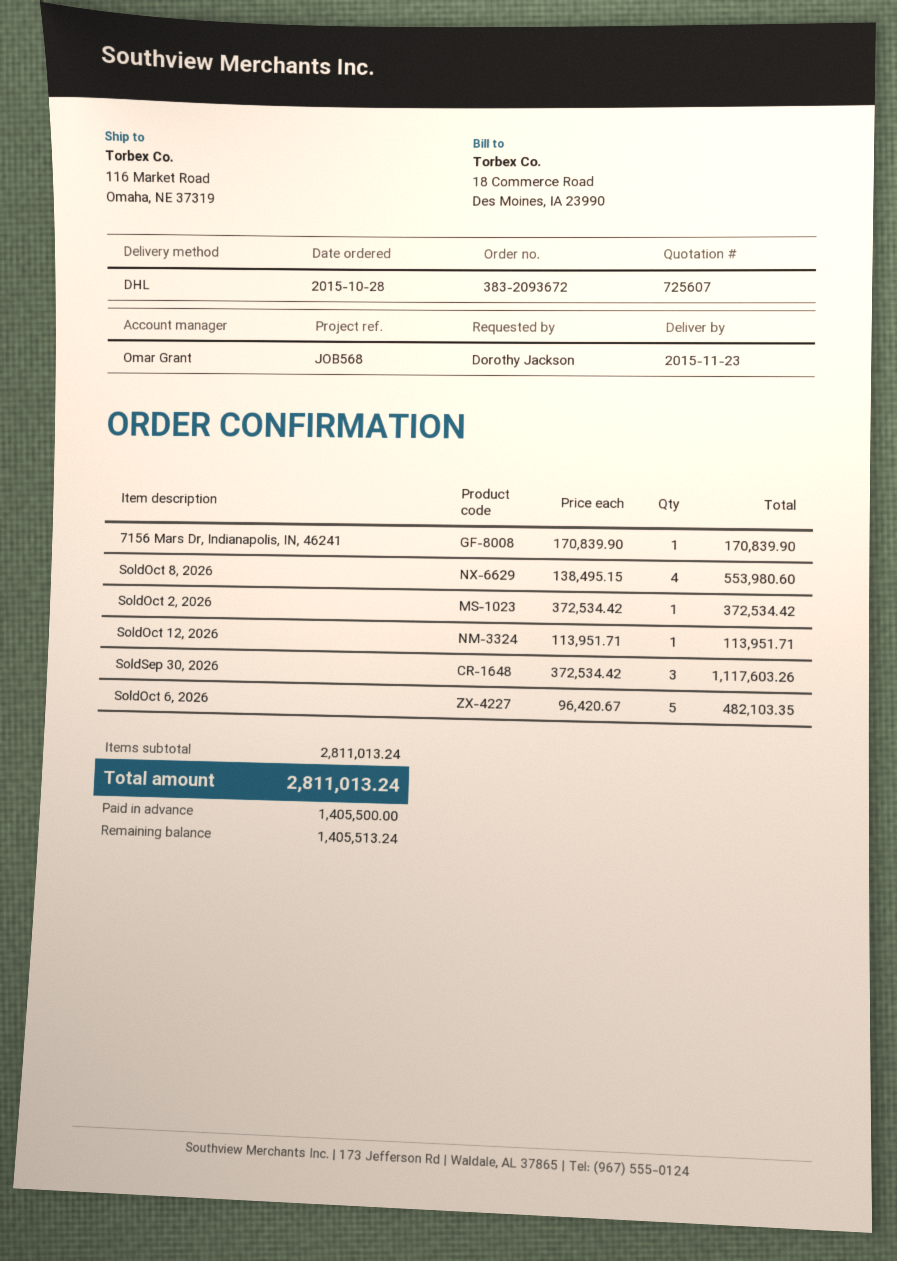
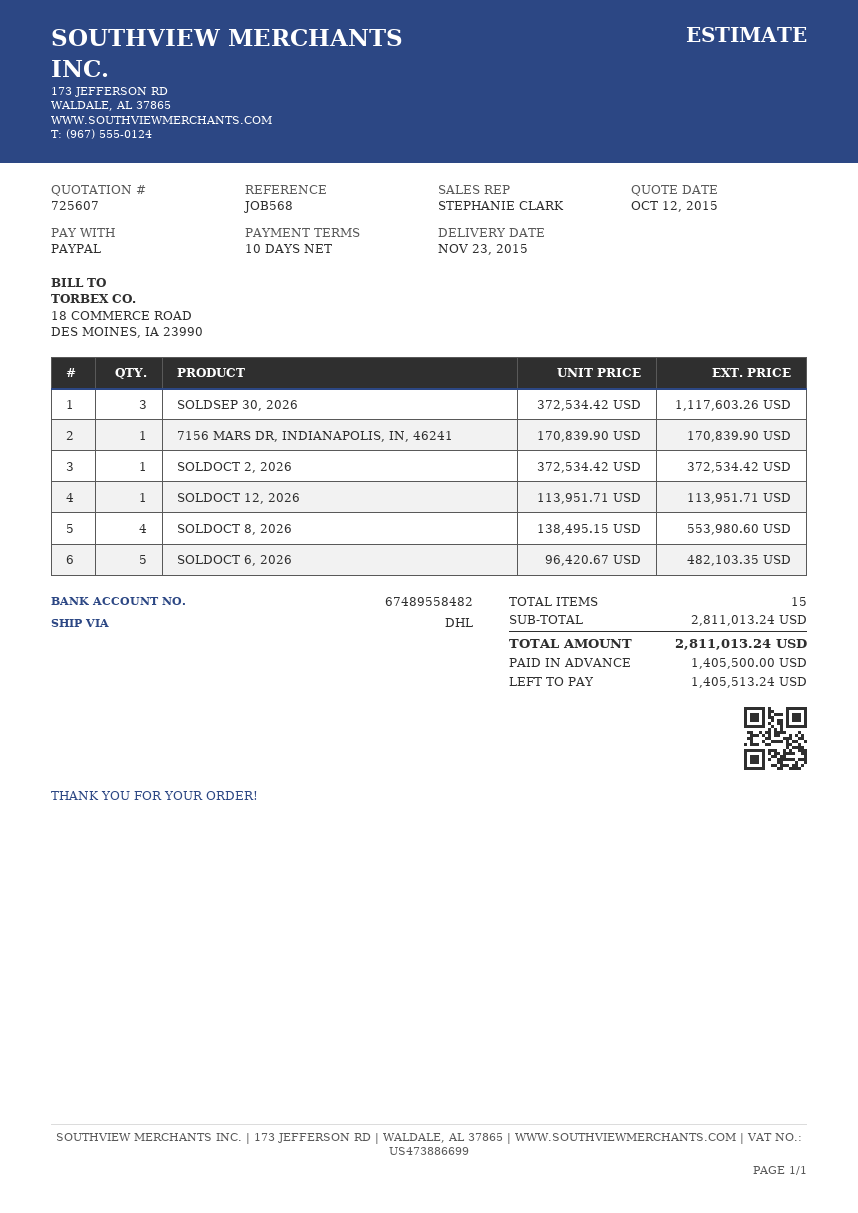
sales rep: Omar Grant -> STEPHANIE CLARK

